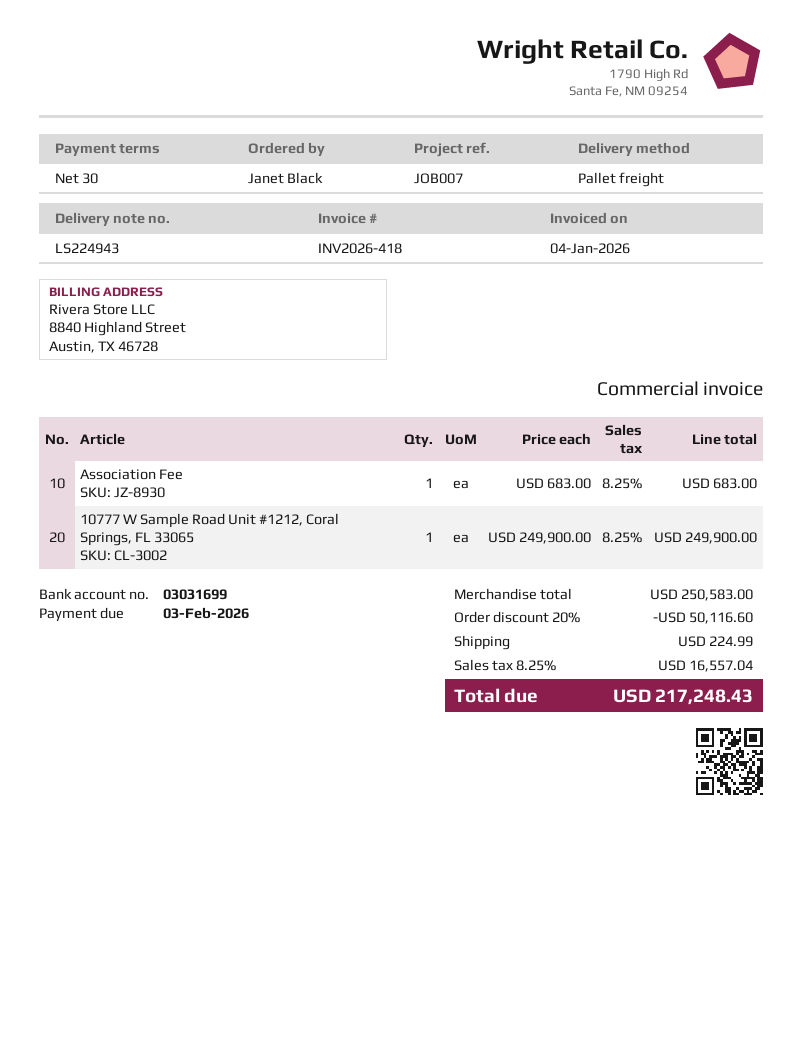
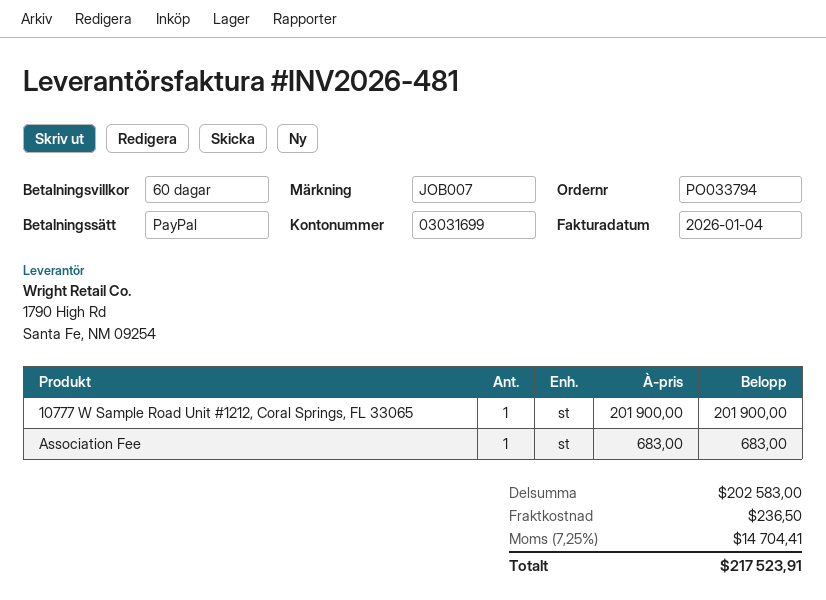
invoice number: INV2026-418 -> INV2026-481
payment terms: 30 days -> 60 days
10777 W Sample Road Unit #1212, Coral Springs, FL 33065: 1 x 249900.00 = 249900.00 -> 1 x 201900.00 = 201900.00
subtotal: 250583.00 -> 202583.00
discount: 20% = 50116.60 -> none
shipping: 224.99 -> 236.50
tax: 8.25% = 16557.04 -> 7.25% = 14704.41
total: 217248.43 -> 217523.91

